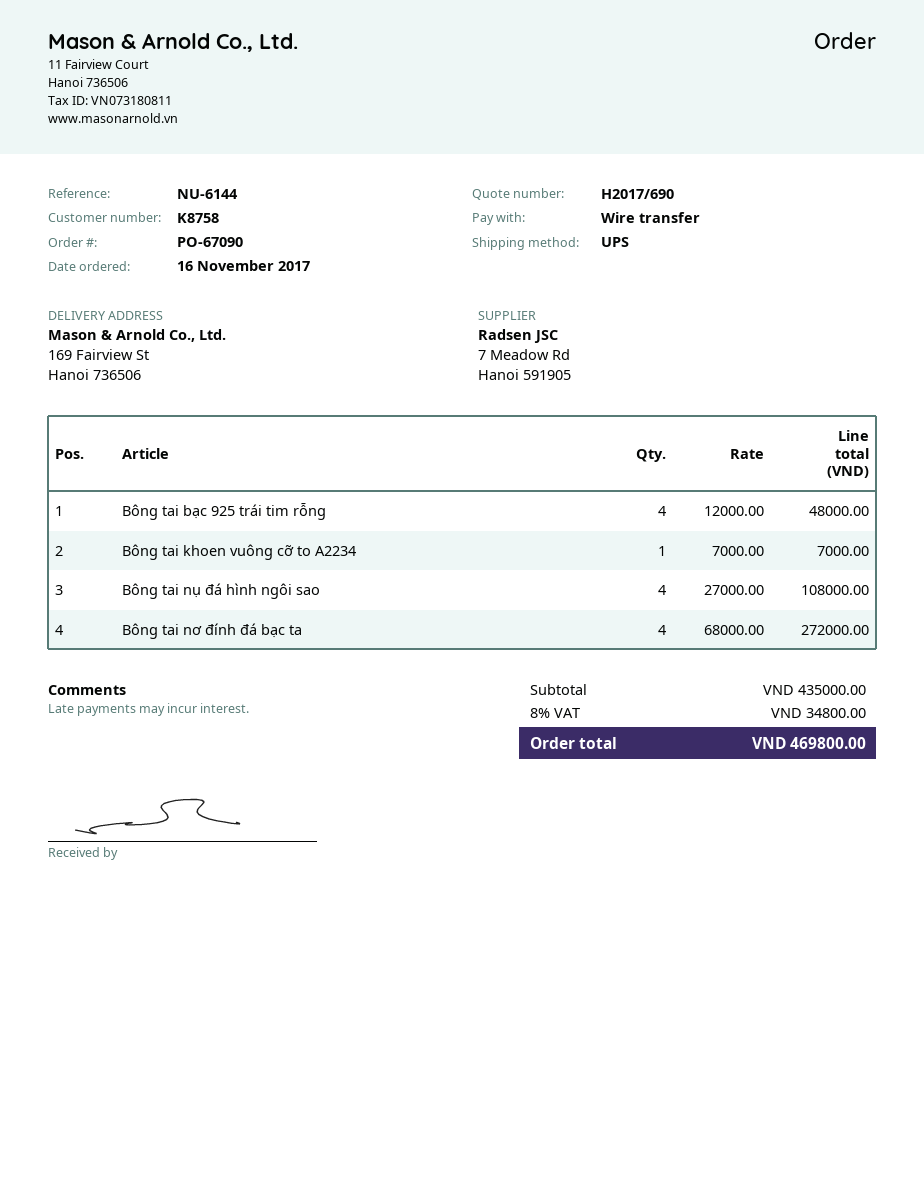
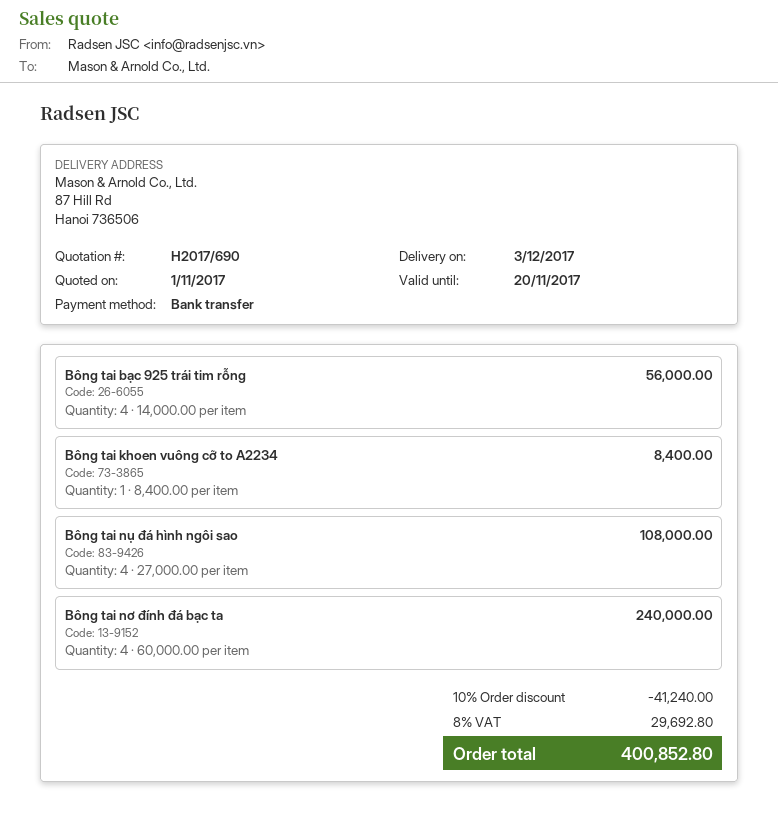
ship to: 169 Fairview St, Hanoi 736506 -> 87 Hill Rd, Hanoi 736506
Bông tai bạc 925 trái tim rỗng: 4 x 12000.00 = 48000.00 -> 4 x 14000.00 = 56000.00
Bông tai khoen vuông cỡ to A2234: 1 x 7000.00 = 7000.00 -> 1 x 8400.00 = 8400.00
Bông tai nơ đính đá bạc ta: 4 x 68000.00 = 272000.00 -> 4 x 60000.00 = 240000.00
discount: none -> 10% = 41240.00
tax: 8% = 34800.00 -> 8% = 29692.80
total: 469800.00 -> 400852.80

